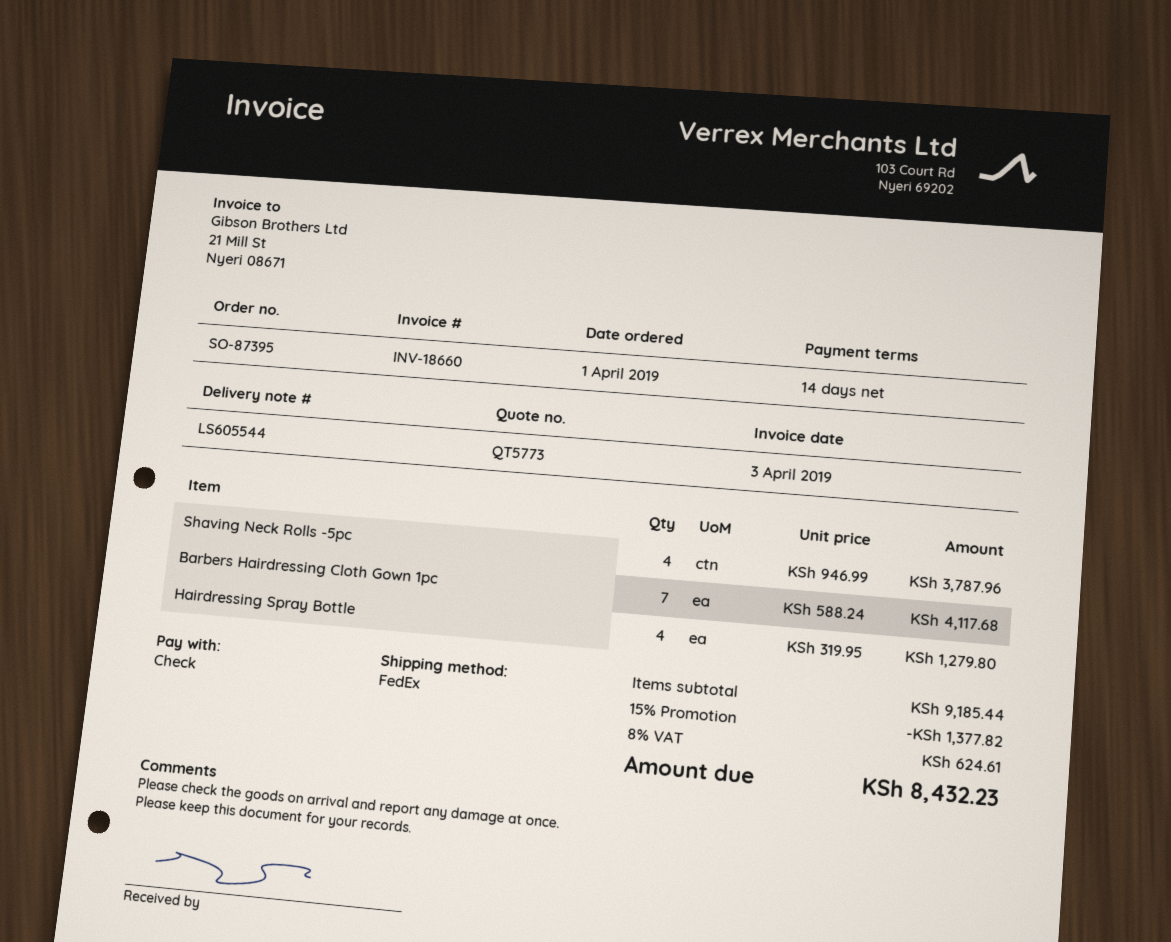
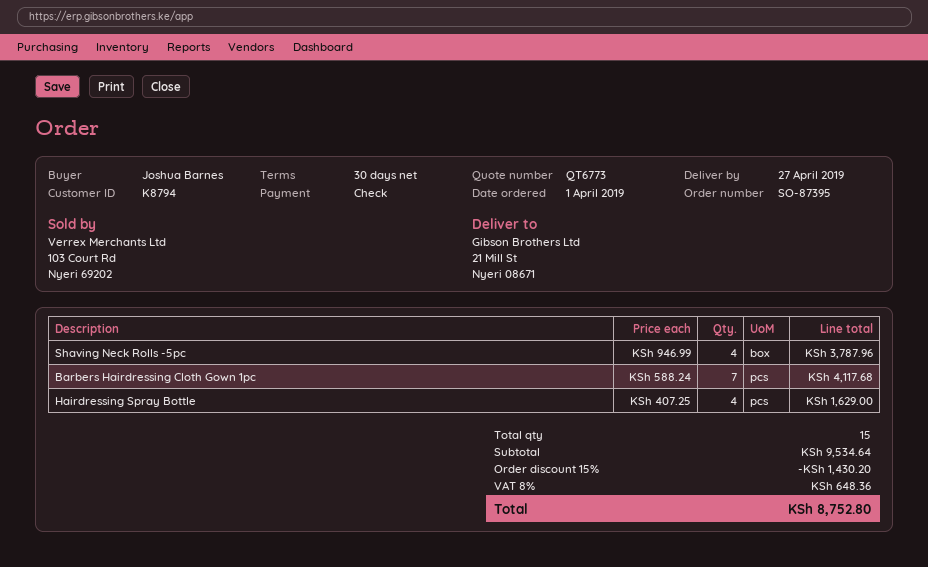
quote number: QT5773 -> QT6773
payment terms: 14 days -> 30 days
Hairdressing Spray Bottle: 4 x 319.95 = 1279.80 -> 4 x 407.25 = 1629.00
subtotal: 9185.44 -> 9534.64
discount: 15% = 1377.82 -> 15% = 1430.20
tax: 8% = 624.61 -> 8% = 648.36
total: 8432.23 -> 8752.80

